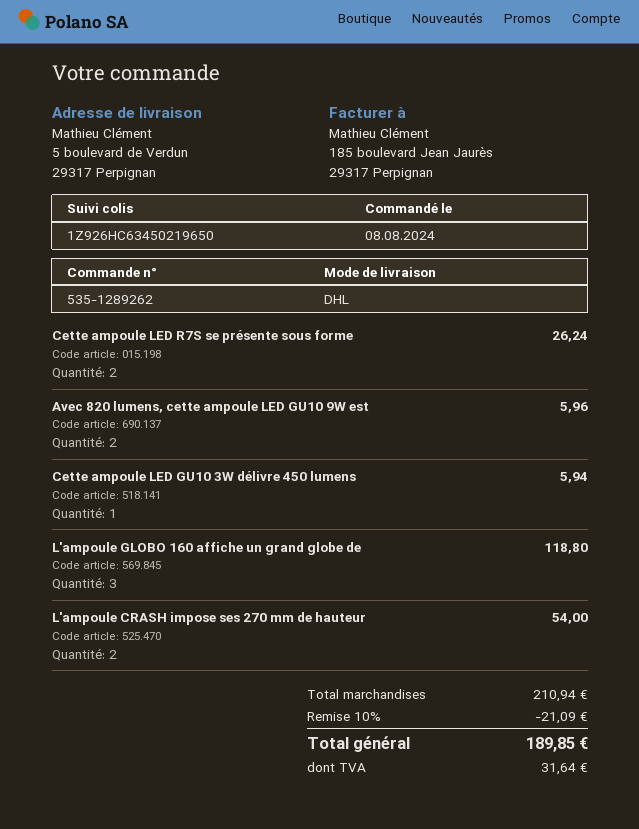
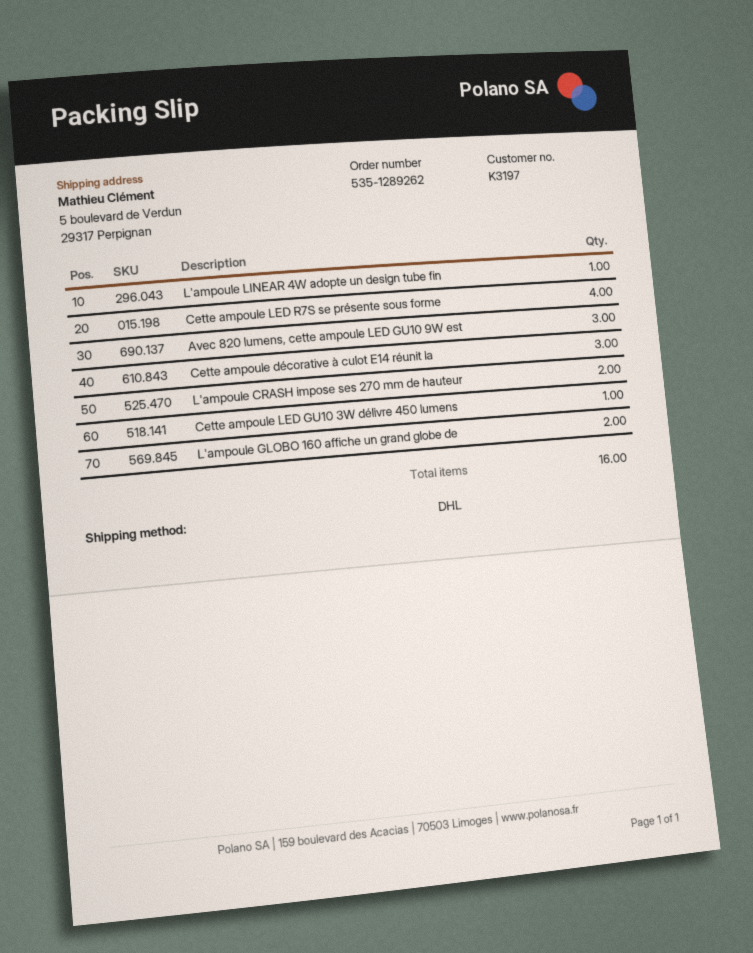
Cette ampoule LED R7S se présente sous forme: 2 -> 4
Avec 820 lumens, cette ampoule LED GU10 9W est: 2 -> 3
L'ampoule GLOBO 160 affiche un grand globe de: 3 -> 2
L'ampoule LINEAR 4W adopte un design tube fin: none -> 1
Cette ampoule décorative à culot E14 réunit la: none -> 3

